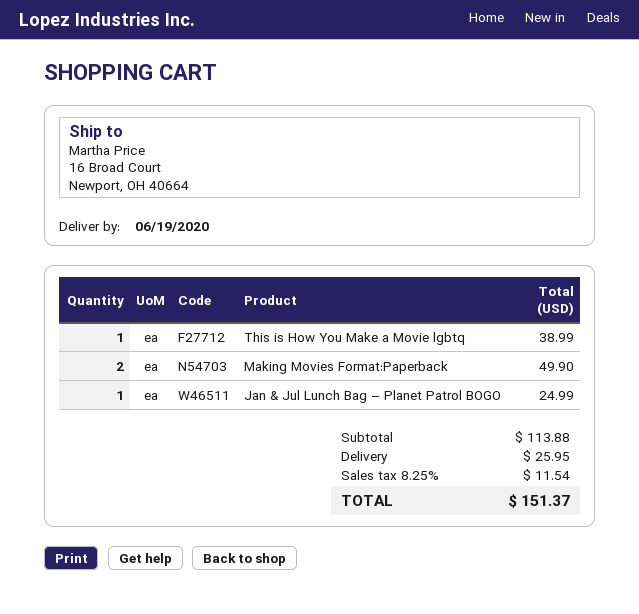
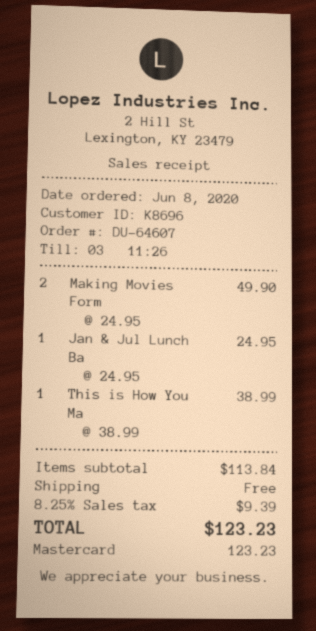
Jan & Jul Lunch Bag – Planet Patrol BOGO: 1 for 24.99 -> 1 for 24.95
subtotal: 113.88 -> 113.84
shipping: 25.95 -> 0.00
tax: 8.25% = 11.54 -> 8.25% = 9.39
total: 151.37 -> 123.23

